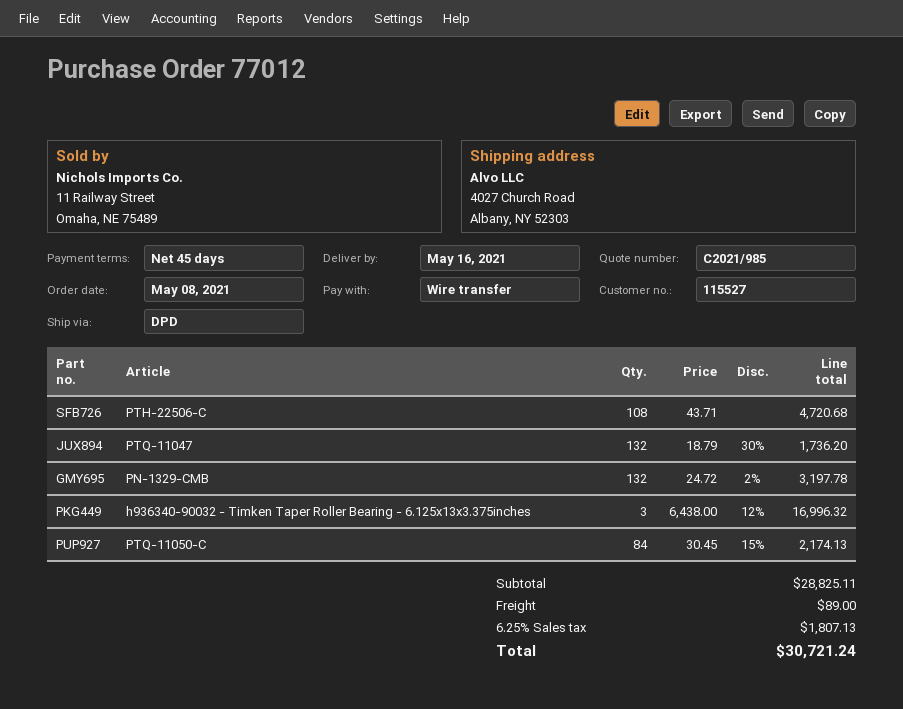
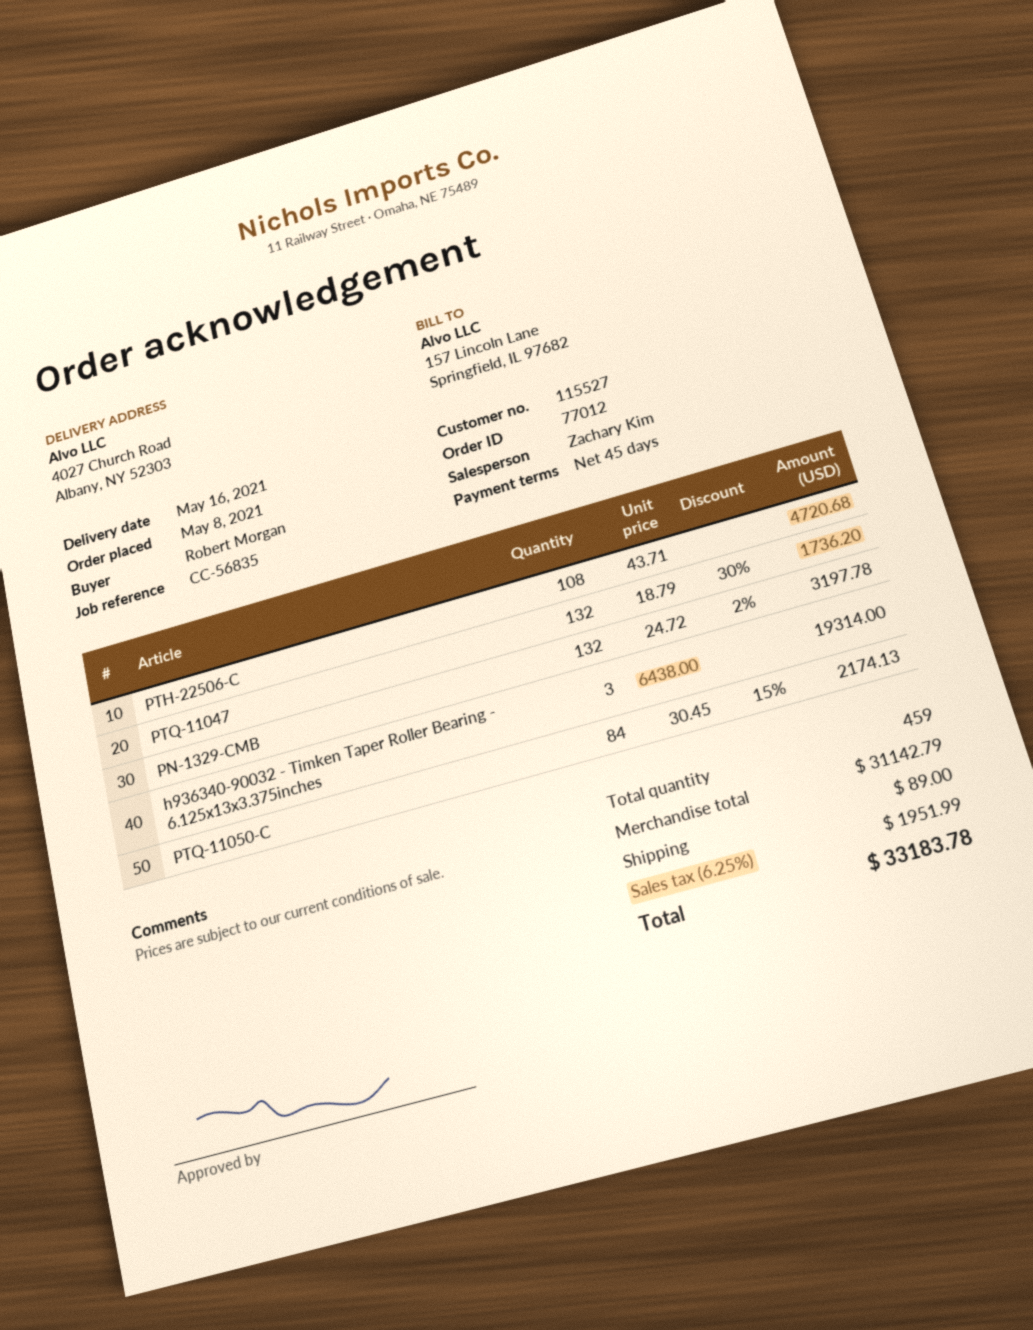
h936340-90032 - Timken Taper Roller Bearing - 6.125x13x3.375inches: 3 x 6438.00 - 12% = 16996.32 -> 3 x 6438.00 = 19314.00
subtotal: 28825.11 -> 31142.79
tax: 6.25% = 1807.13 -> 6.25% = 1951.99
total: 30721.24 -> 33183.78

